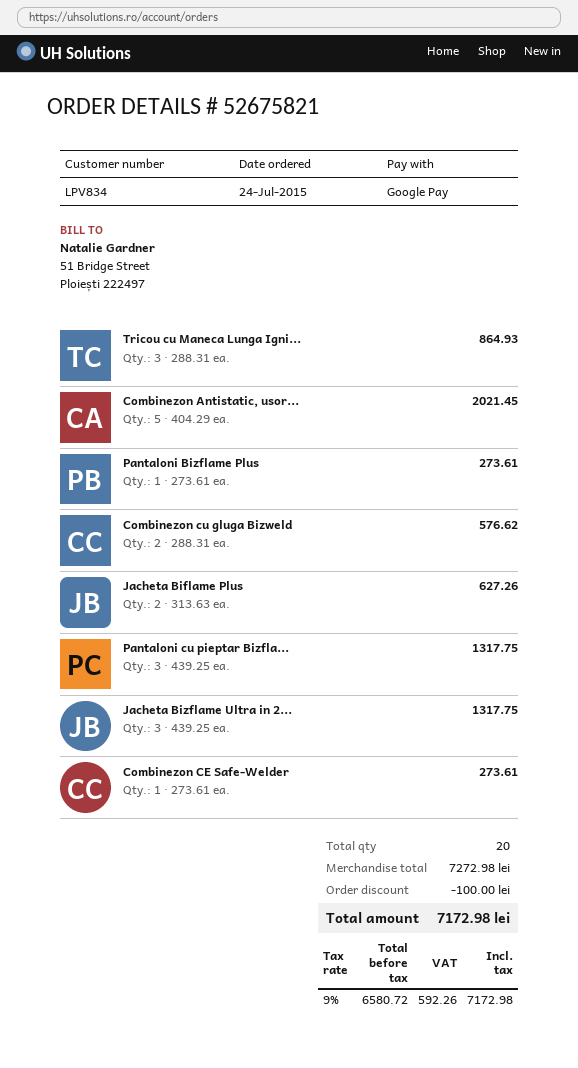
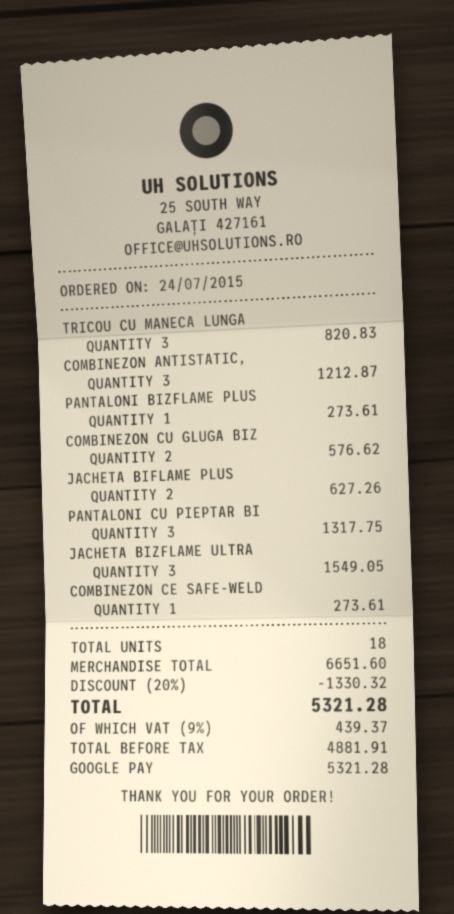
Tricou cu Maneca Lunga Igni...: 3 for 864.93 -> 3 for 820.83
Combinezon Antistatic, usor...: 5 for 2021.45 -> 3 for 1212.87
Jacheta Bizflame Ultra in 2...: 3 for 1317.75 -> 3 for 1549.05
total quantity: 20 -> 18
subtotal: 7272.98 -> 6651.60
discount: 100.00 -> 1330.32
net: 6580.72 -> 4881.91
tax: 9% = 592.26 -> 9% = 439.37
total: 7172.98 -> 5321.28

